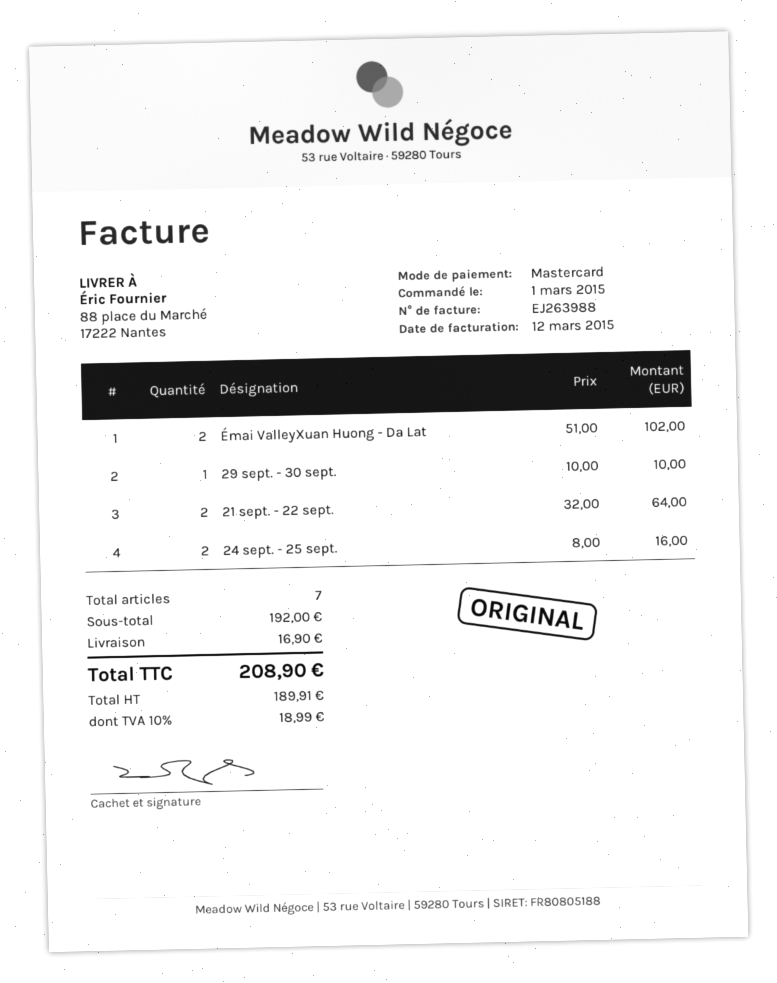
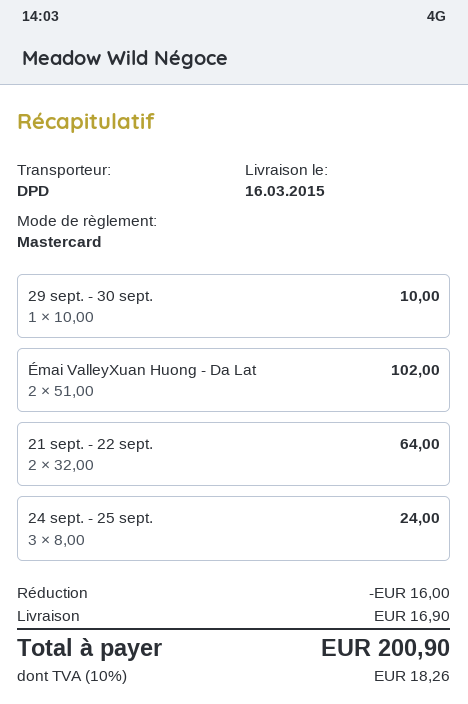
24 sept. - 25 sept.: 2 x 8.00 = 16.00 -> 3 x 8.00 = 24.00
discount: none -> 16.00
tax: 10% = 18.99 -> 10% = 18.26
total: 208.90 -> 200.90

